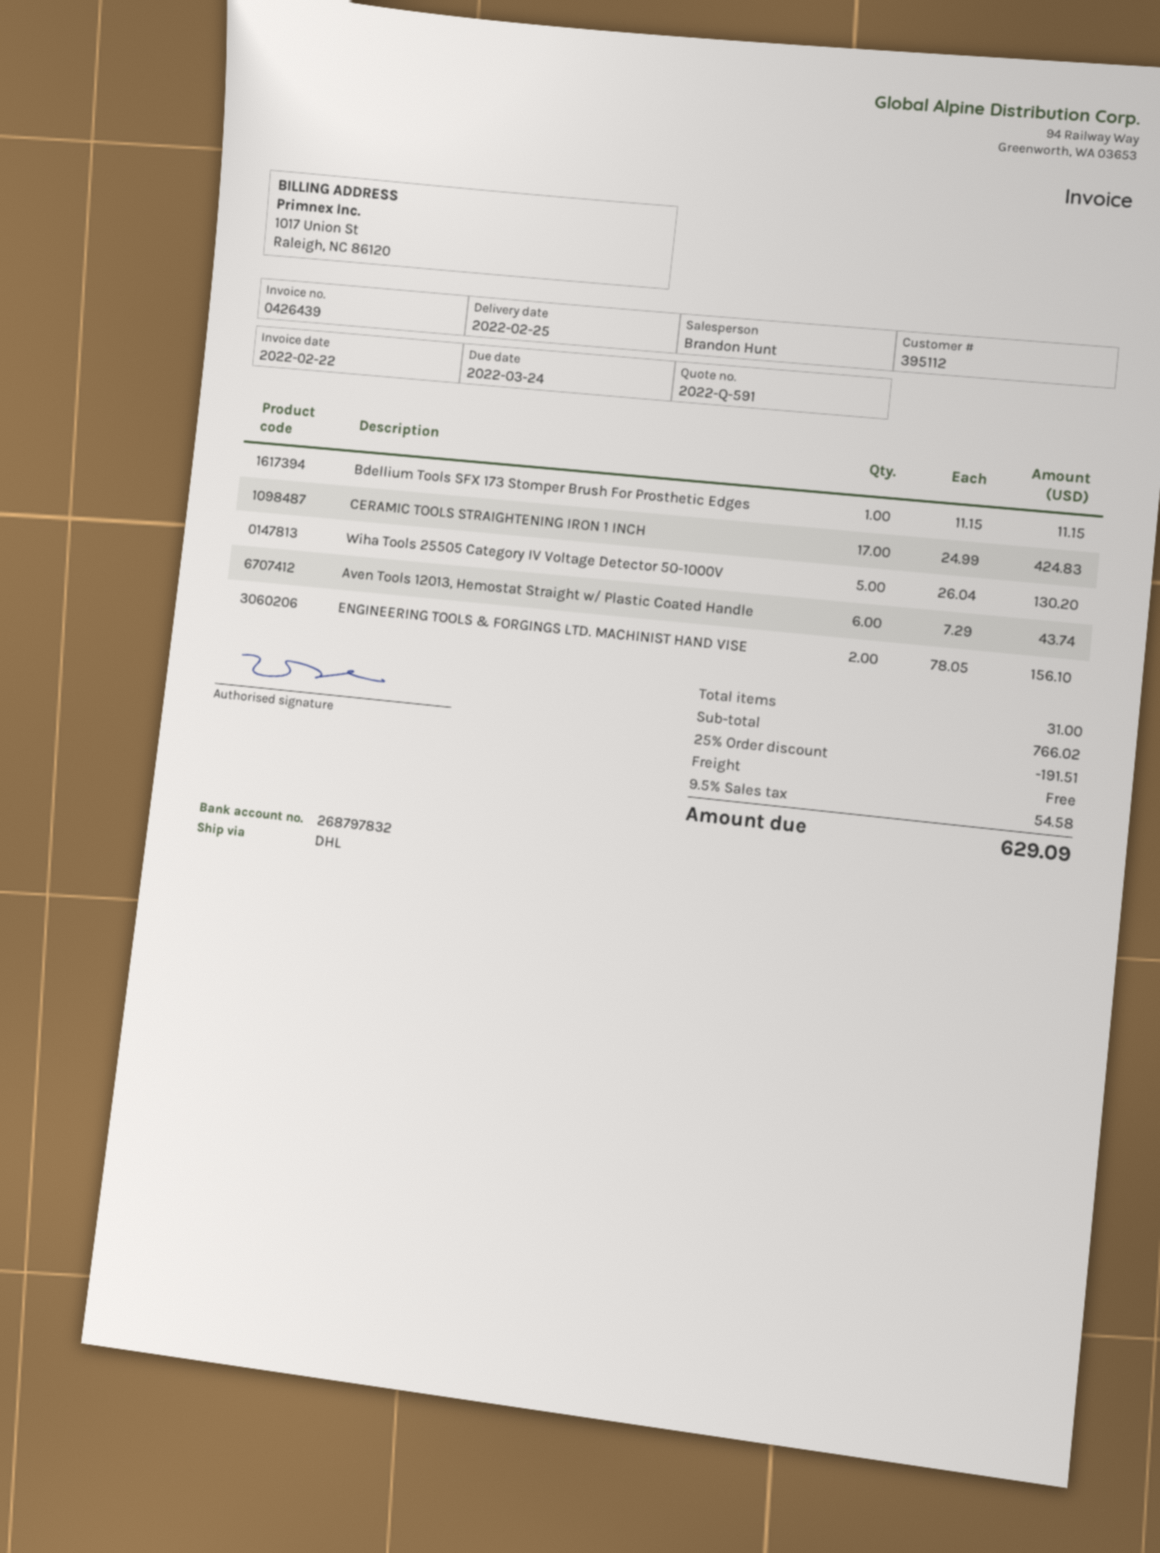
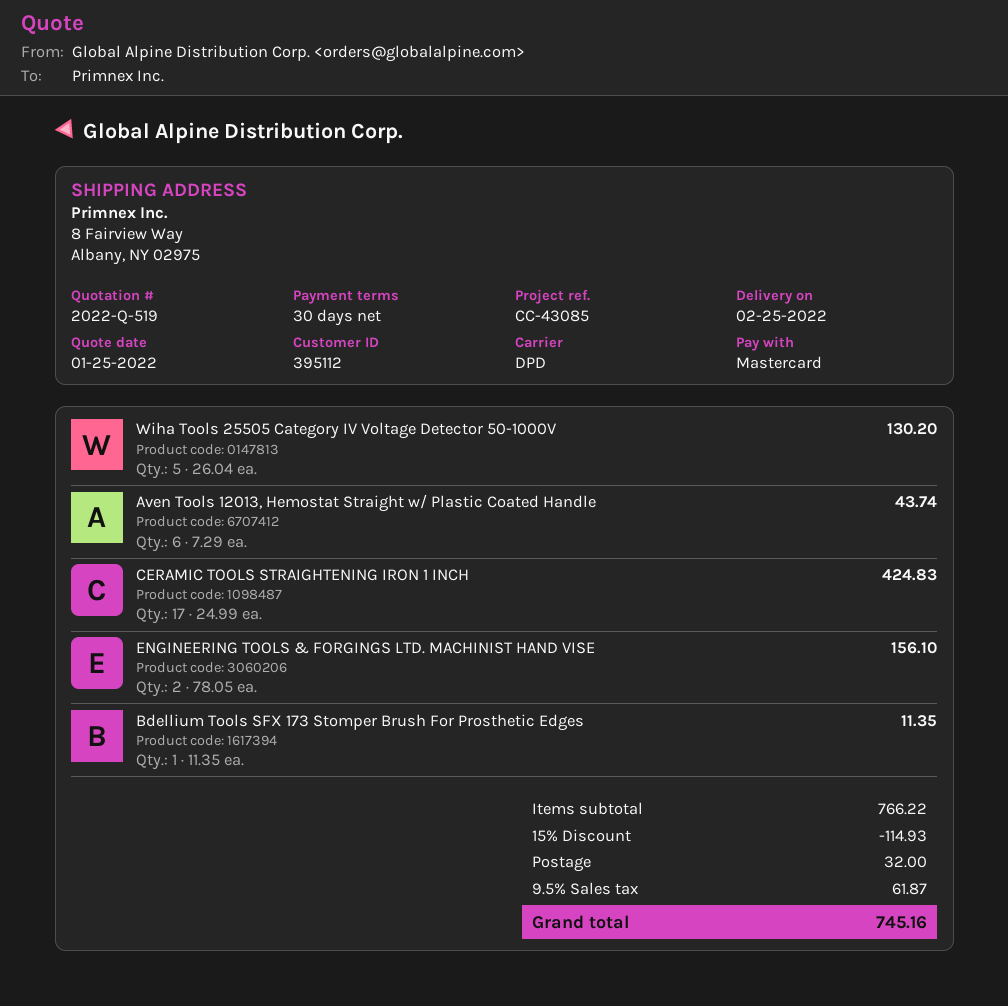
quote number: 2022-Q-591 -> 2022-Q-519
shipping method: DHL -> DPD
Bdellium Tools SFX 173 Stomper Brush For Prosthetic Edges: 1 x 11.15 = 11.15 -> 1 x 11.35 = 11.35
subtotal: 766.02 -> 766.22
discount: 25% = 191.51 -> 15% = 114.93
shipping: 0.00 -> 32.00
tax: 9.5% = 54.58 -> 9.5% = 61.87
total: 629.09 -> 745.16

